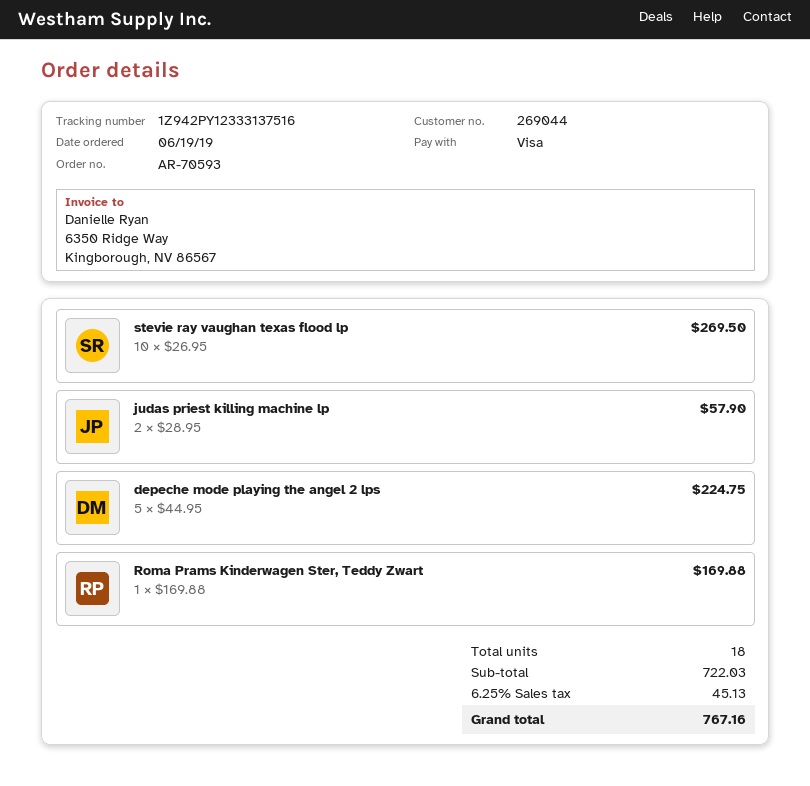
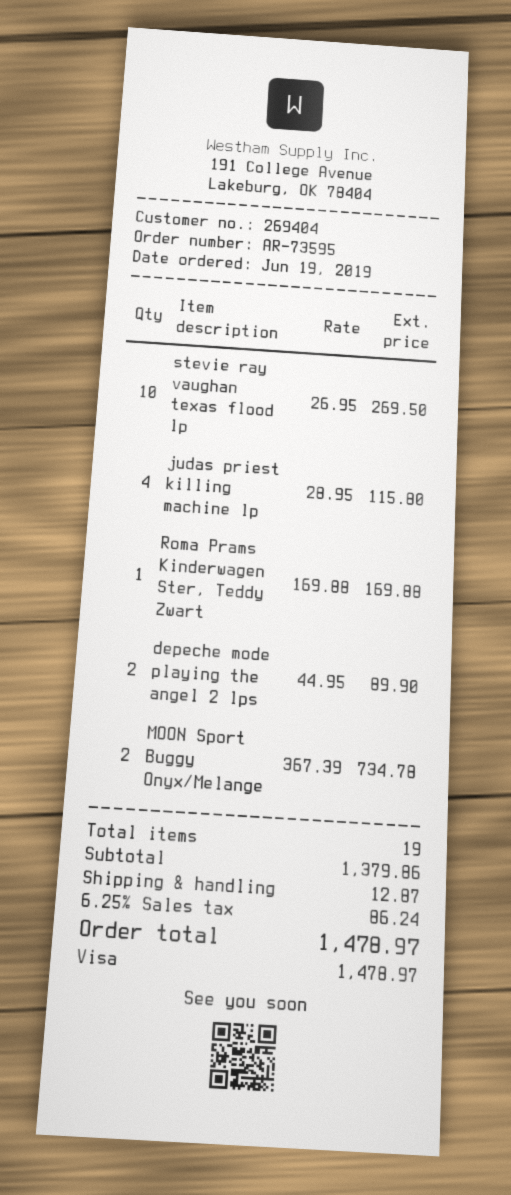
order number: AR-70593 -> AR-73595
customer number: 269044 -> 269404
judas priest killing machine lp: 2 x 28.95 = 57.90 -> 4 x 28.95 = 115.80
depeche mode playing the angel 2 lps: 5 x 44.95 = 224.75 -> 2 x 44.95 = 89.90
MOON Sport Buggy Onyx/Melange: none -> 2 x 367.39 = 734.78
total quantity: 18 -> 19
subtotal: 722.03 -> 1379.86
shipping: none -> 12.87
tax: 6.25% = 45.13 -> 6.25% = 86.24
total: 767.16 -> 1478.97

